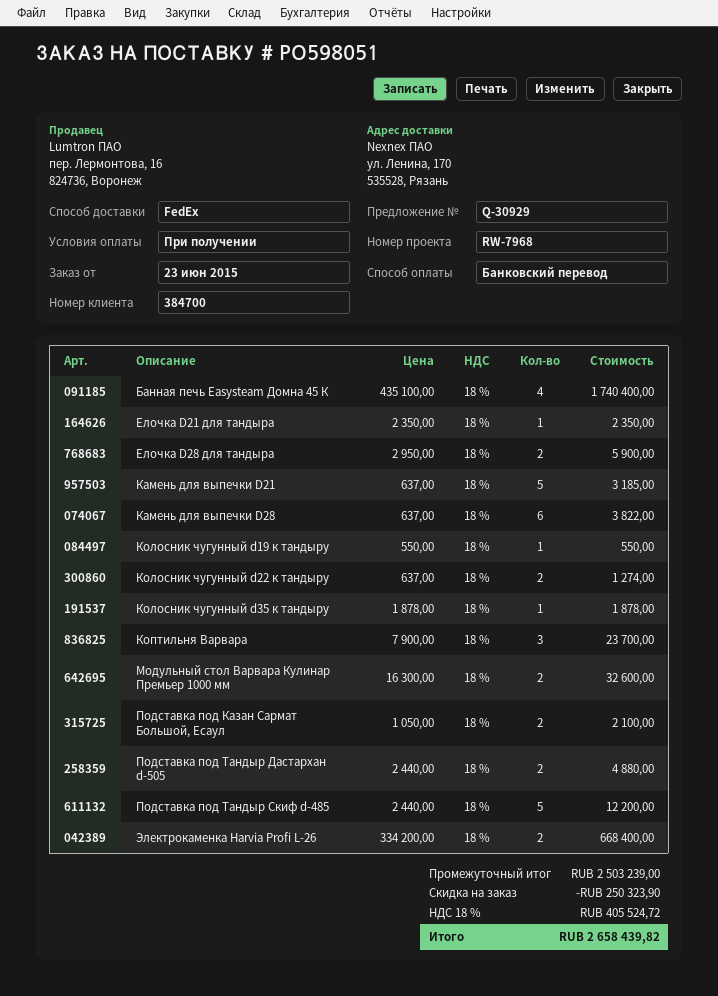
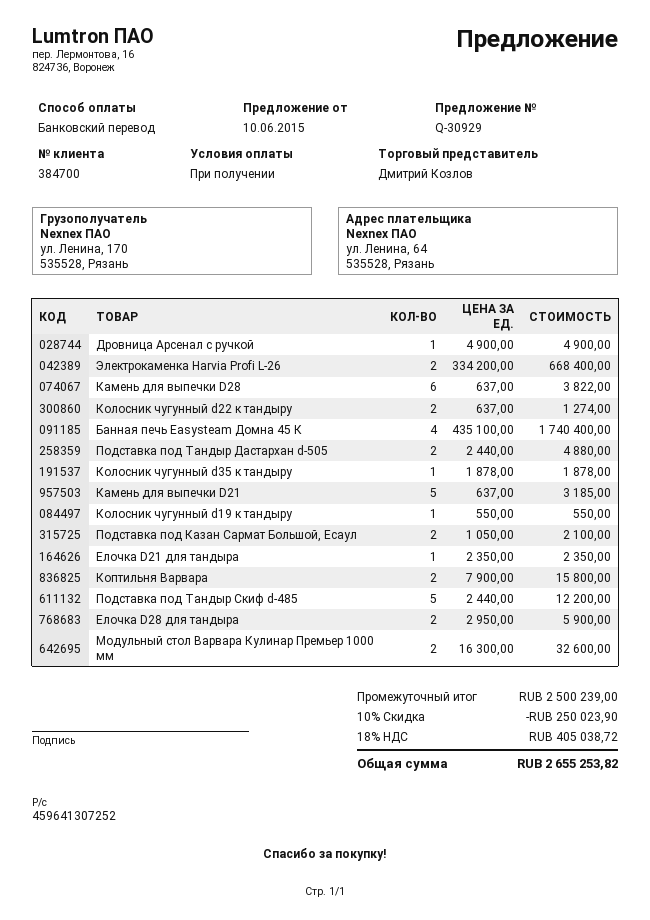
Коптильня Варвара: 3 x 7900.00 = 23700.00 -> 2 x 7900.00 = 15800.00
Дровница Арсенал с ручкой: none -> 1 x 4900.00 = 4900.00
subtotal: 2503239.00 -> 2500239.00
discount: 250323.90 -> 250023.90
tax: 18% = 405524.72 -> 18% = 405038.72
total: 2658439.82 -> 2655253.82

